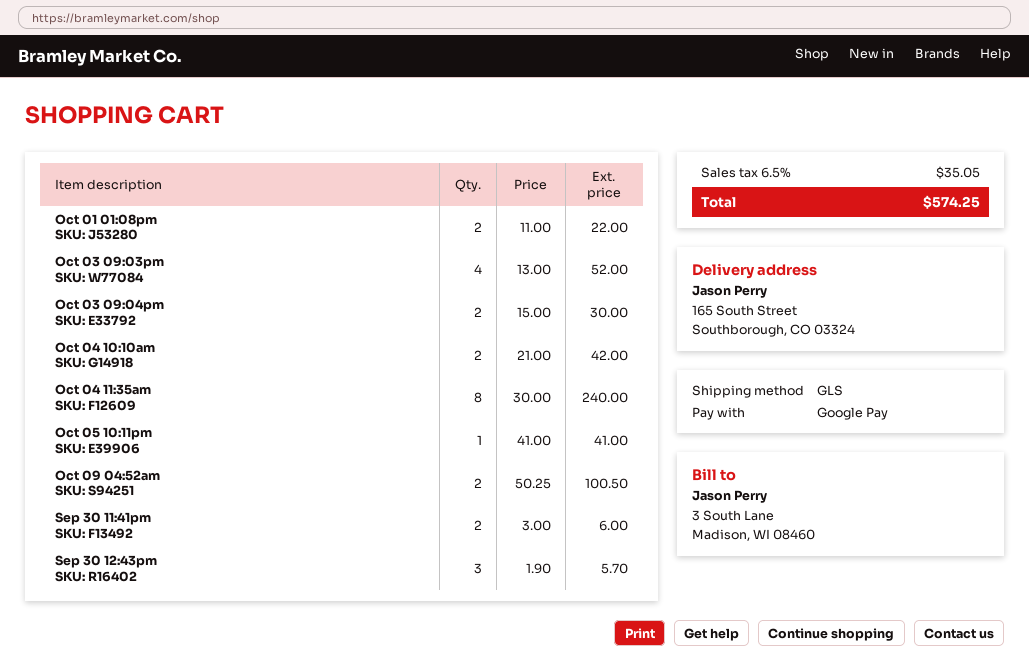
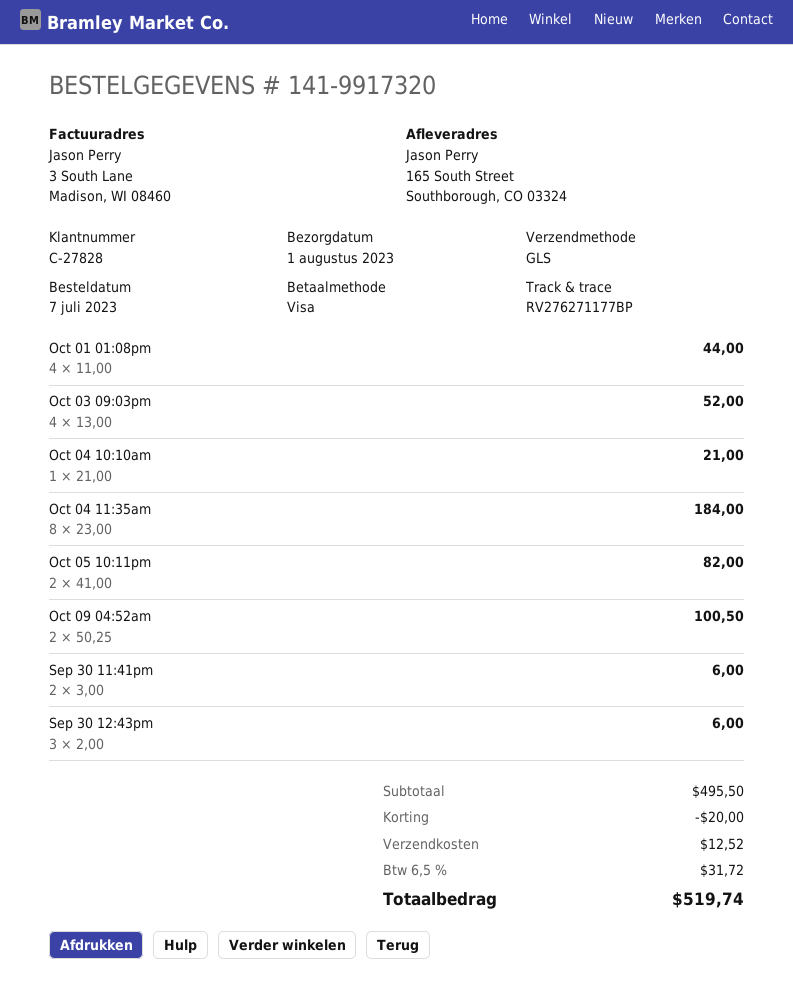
payment method: Google Pay -> Visa
Oct 01 01:08pm: 2 x 11.00 = 22.00 -> 4 x 11.00 = 44.00
Oct 03 09:04pm: 2 x 15.00 = 30.00 -> none
Oct 04 10:10am: 2 x 21.00 = 42.00 -> 1 x 21.00 = 21.00
Oct 04 11:35am: 8 x 30.00 = 240.00 -> 8 x 23.00 = 184.00
Oct 05 10:11pm: 1 x 41.00 = 41.00 -> 2 x 41.00 = 82.00
Sep 30 12:43pm: 3 x 1.90 = 5.70 -> 3 x 2.00 = 6.00
discount: none -> 20.00
shipping: none -> 12.52
tax: 6.5% = 35.05 -> 6.5% = 31.72
total: 574.25 -> 519.74

